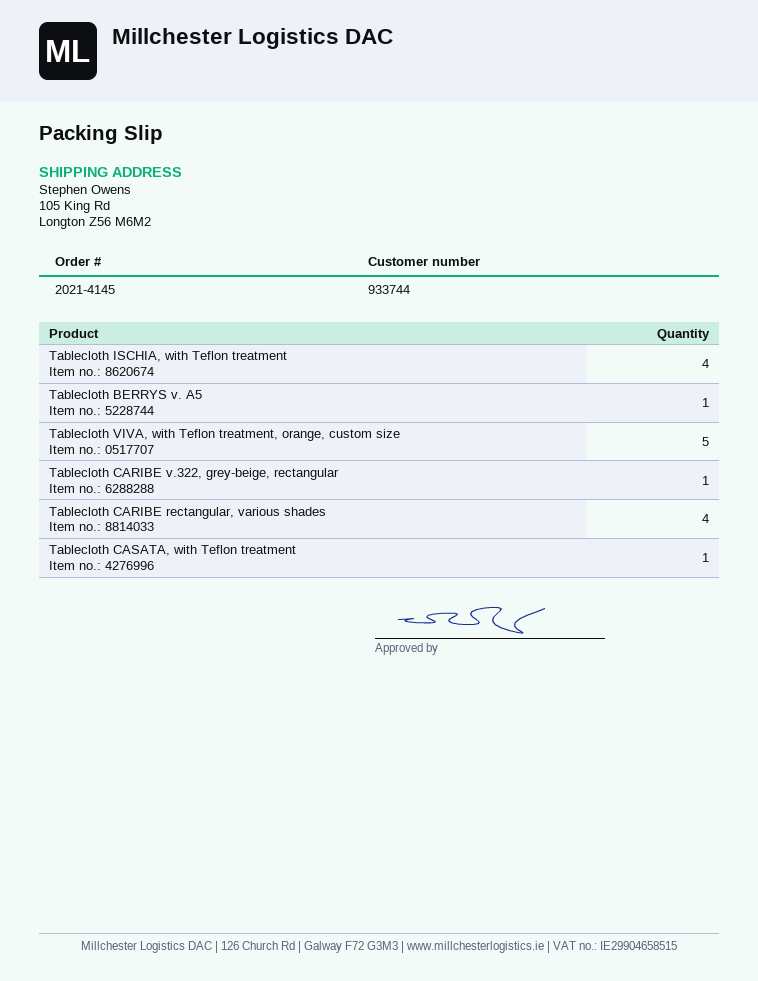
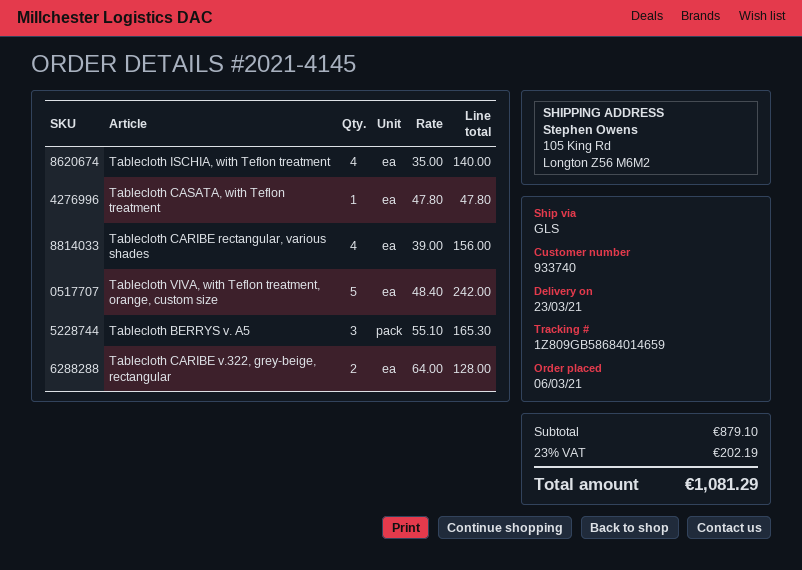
customer number: 933744 -> 933740
Tablecloth BERRYS v. A5: 1 -> 3
Tablecloth CARIBE v.322, grey-beige, rectangular: 1 -> 2

